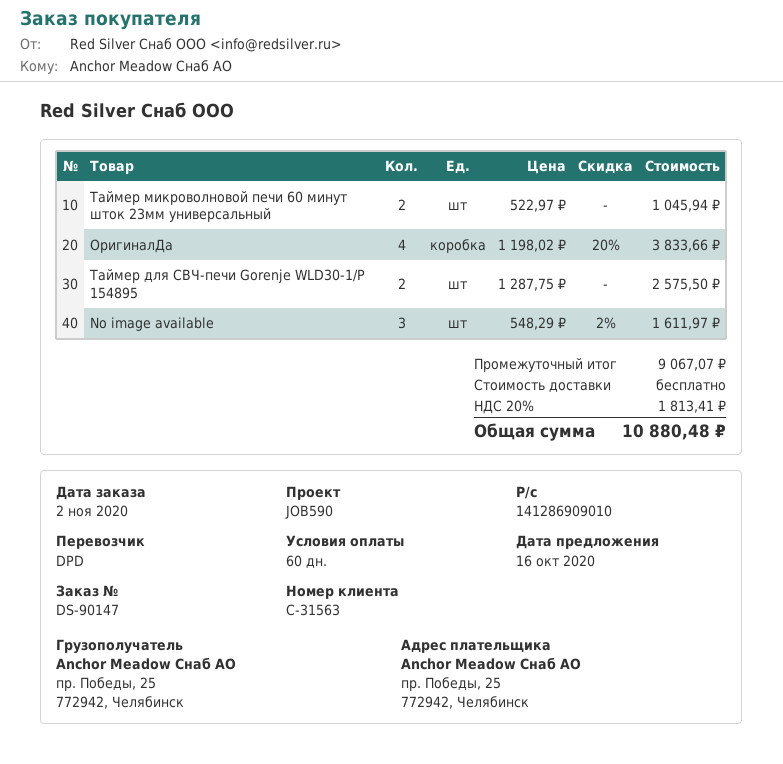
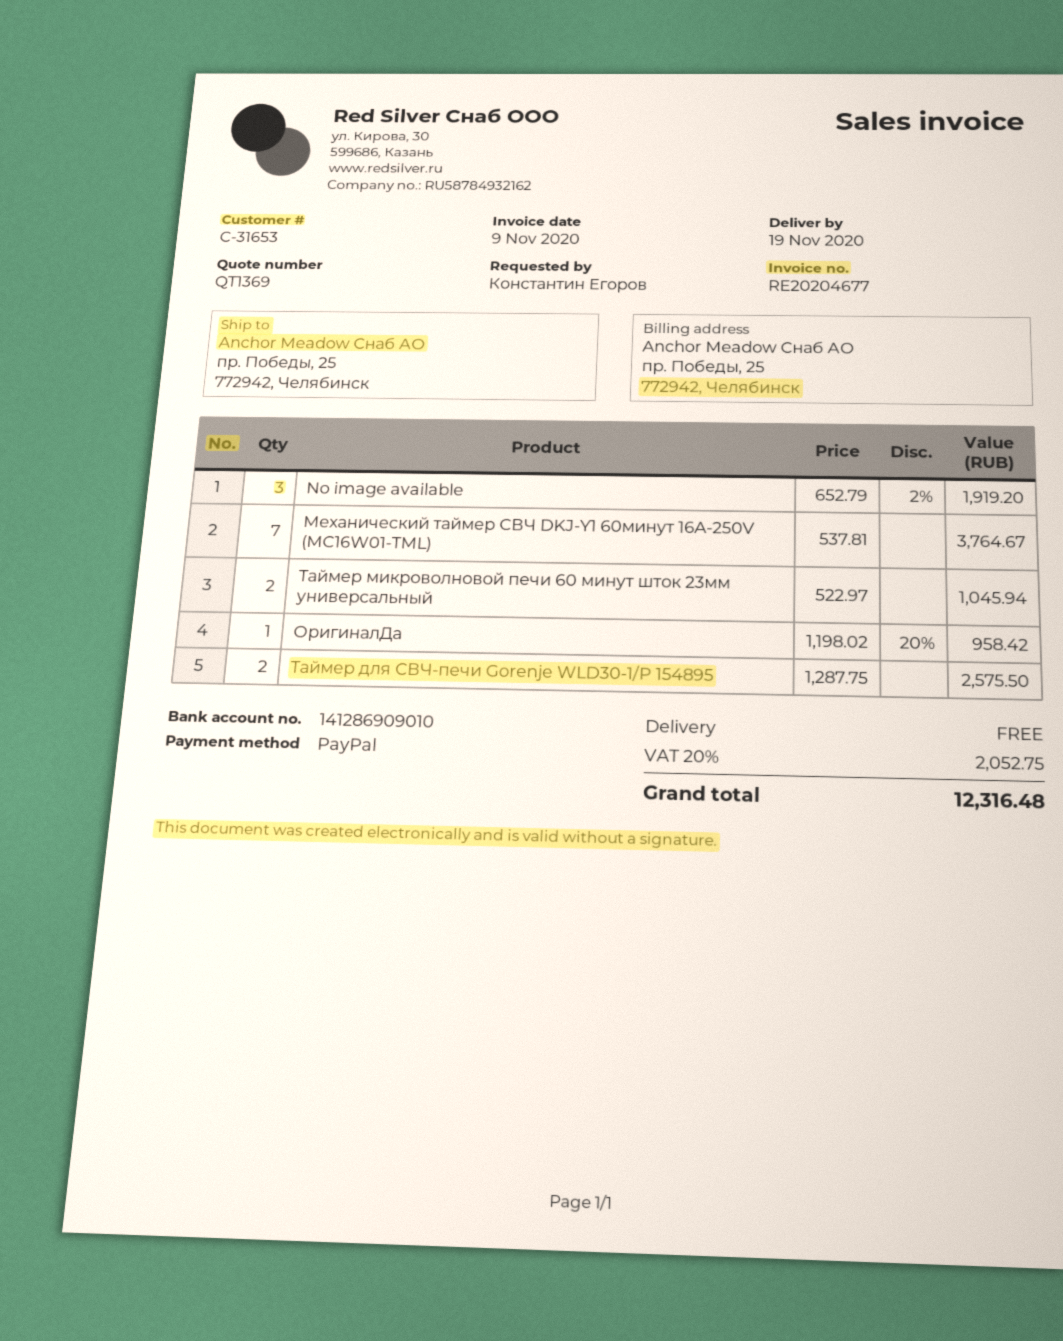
customer number: C-31563 -> C-31653
ОригиналДа: 4 x 1198.02 - 20% = 3833.66 -> 1 x 1198.02 - 20% = 958.42
No image available: 3 x 548.29 - 2% = 1611.97 -> 3 x 652.79 - 2% = 1919.20
Механический таймер СВЧ DKJ-Y1 60минут 16A-250V (MC16W01-TML): none -> 7 x 537.81 = 3764.67
tax: 20% = 1813.41 -> 20% = 2052.75
total: 10880.48 -> 12316.48

